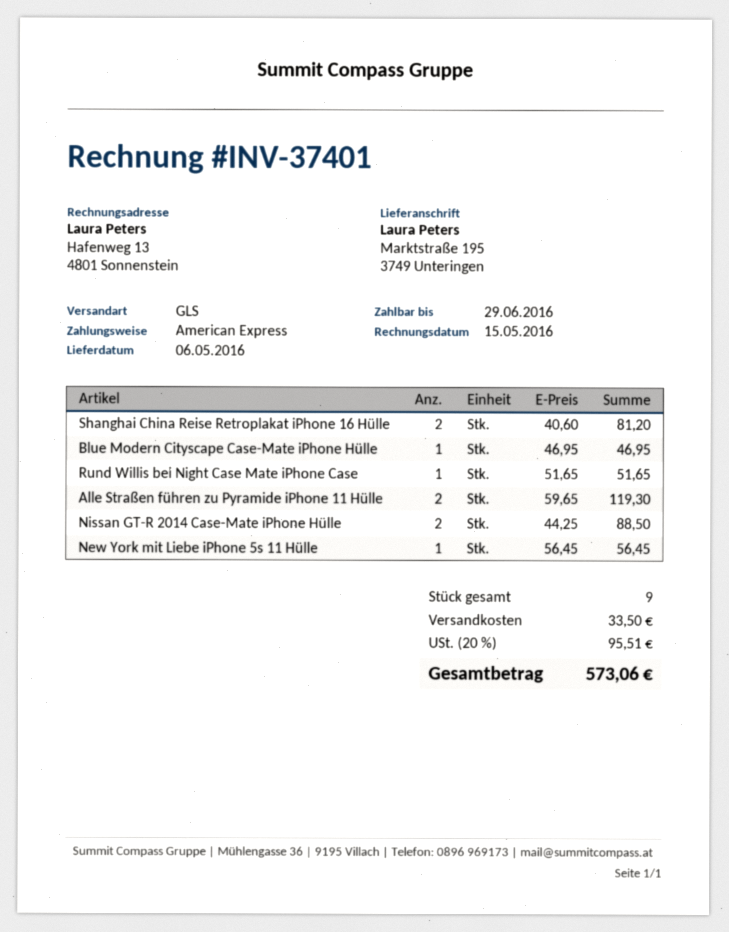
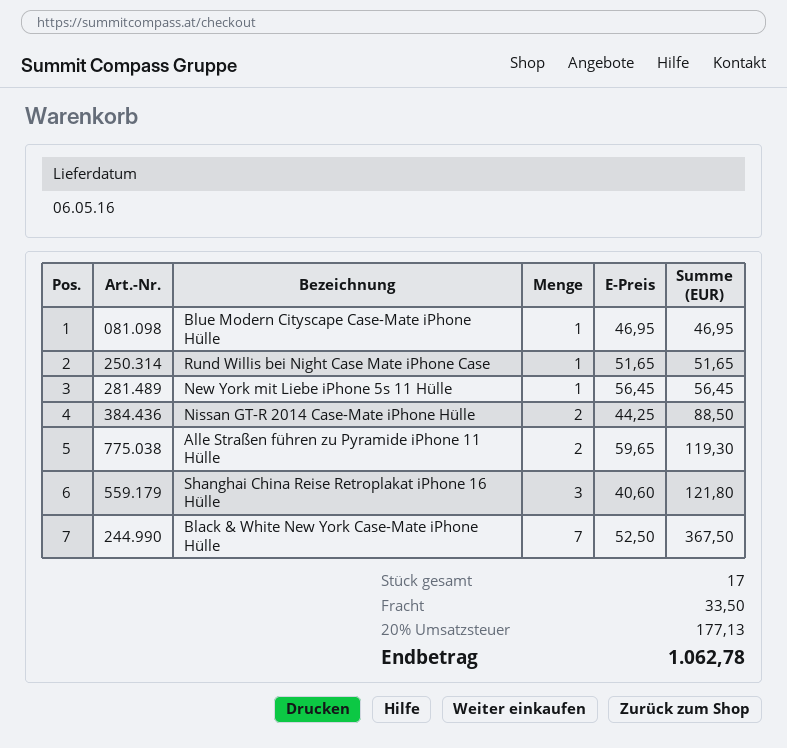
Shanghai China Reise Retroplakat iPhone 16 Hülle: 2 x 40.60 = 81.20 -> 3 x 40.60 = 121.80
Black & White New York Case-Mate iPhone Hülle: none -> 7 x 52.50 = 367.50
total quantity: 9 -> 17
tax: 20% = 95.51 -> 20% = 177.13
total: 573.06 -> 1062.78

